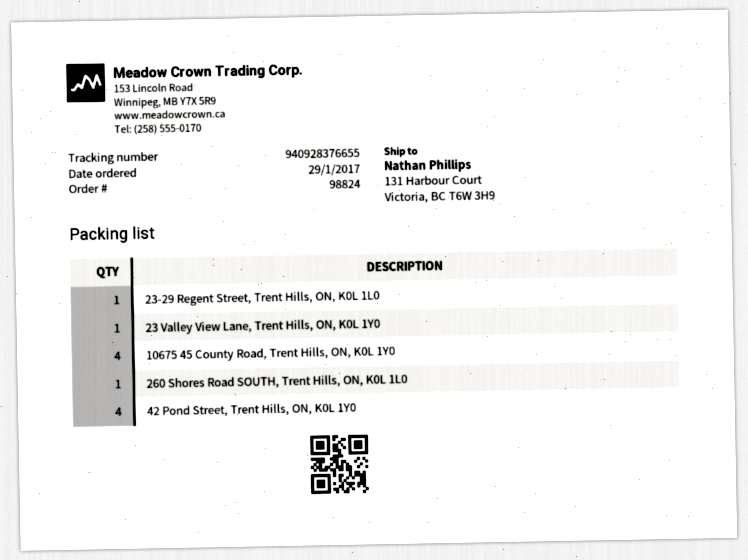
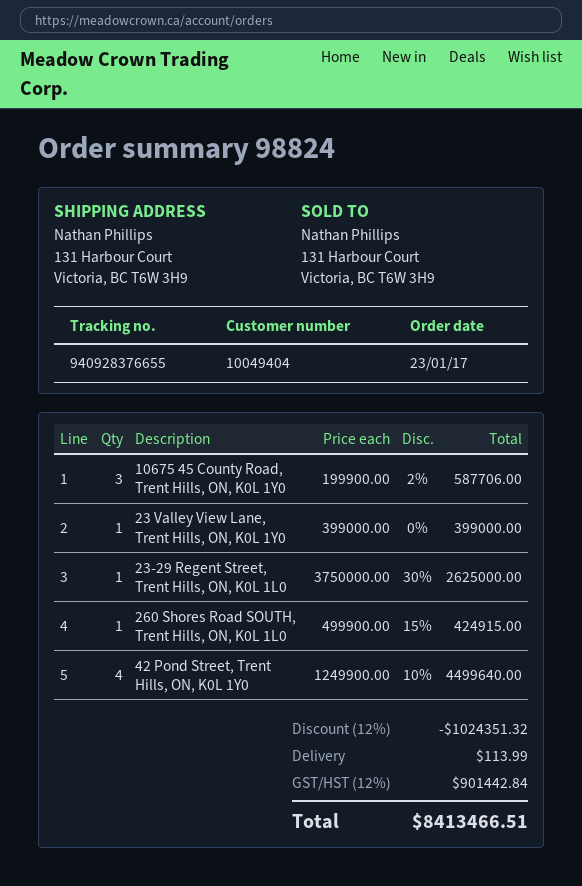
order date: 2017-01-29 -> 2017-01-23
10675 45 County Road, Trent Hills, ON, K0L 1Y0: 4 -> 3

